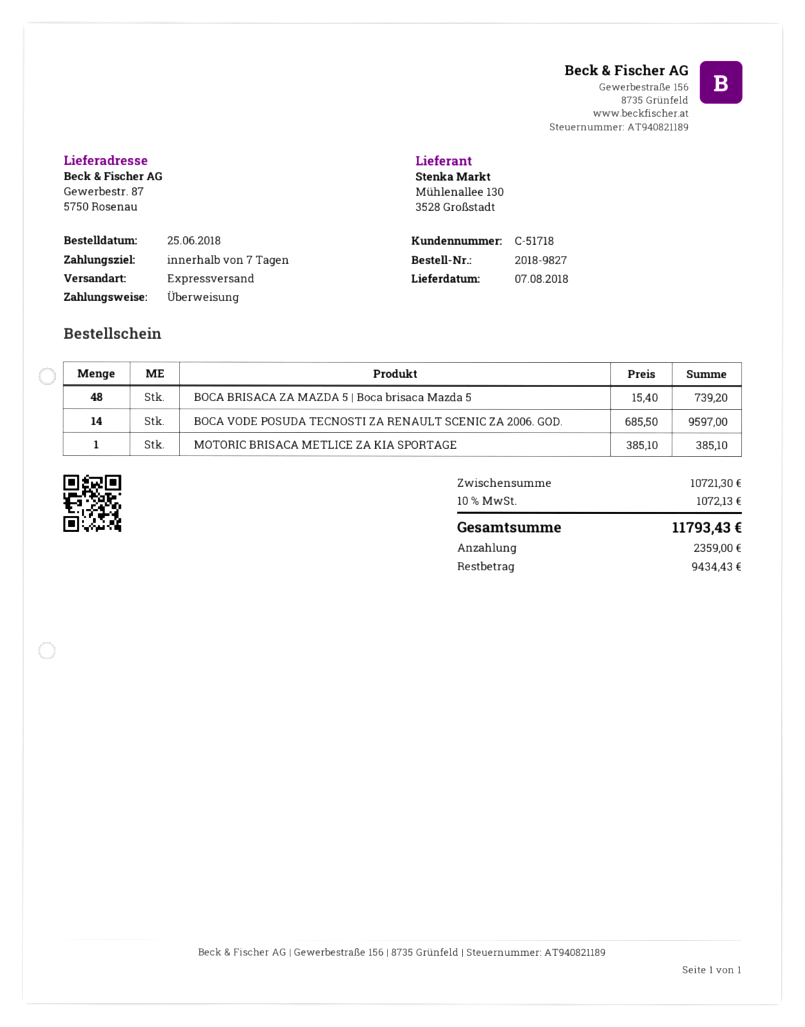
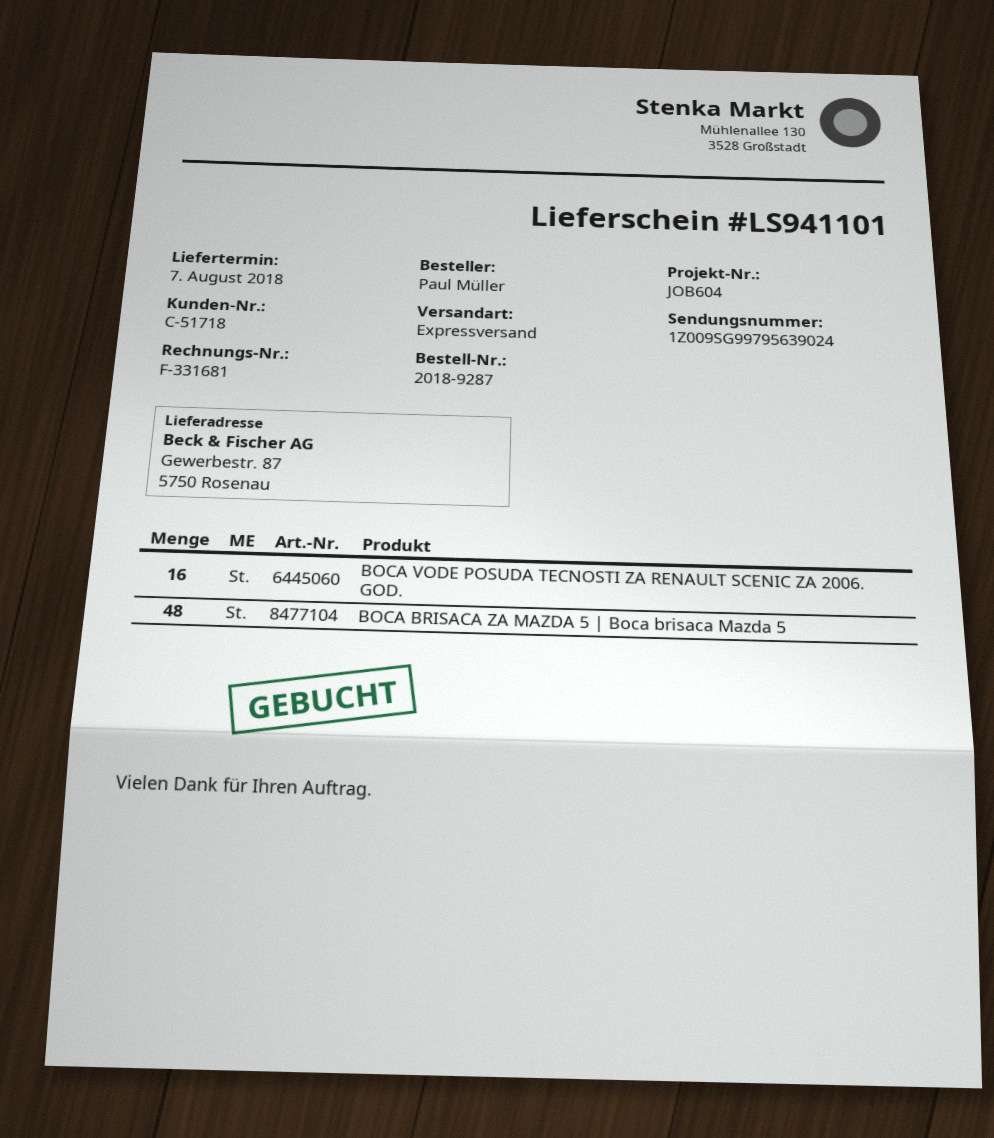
order number: 2018-9827 -> 2018-9287
BOCA VODE POSUDA TECNOSTI ZA RENAULT SCENIC ZA 2006. GOD.: 14 -> 16
MOTORIC BRISACA METLICE ZA KIA SPORTAGE: 1 -> none

